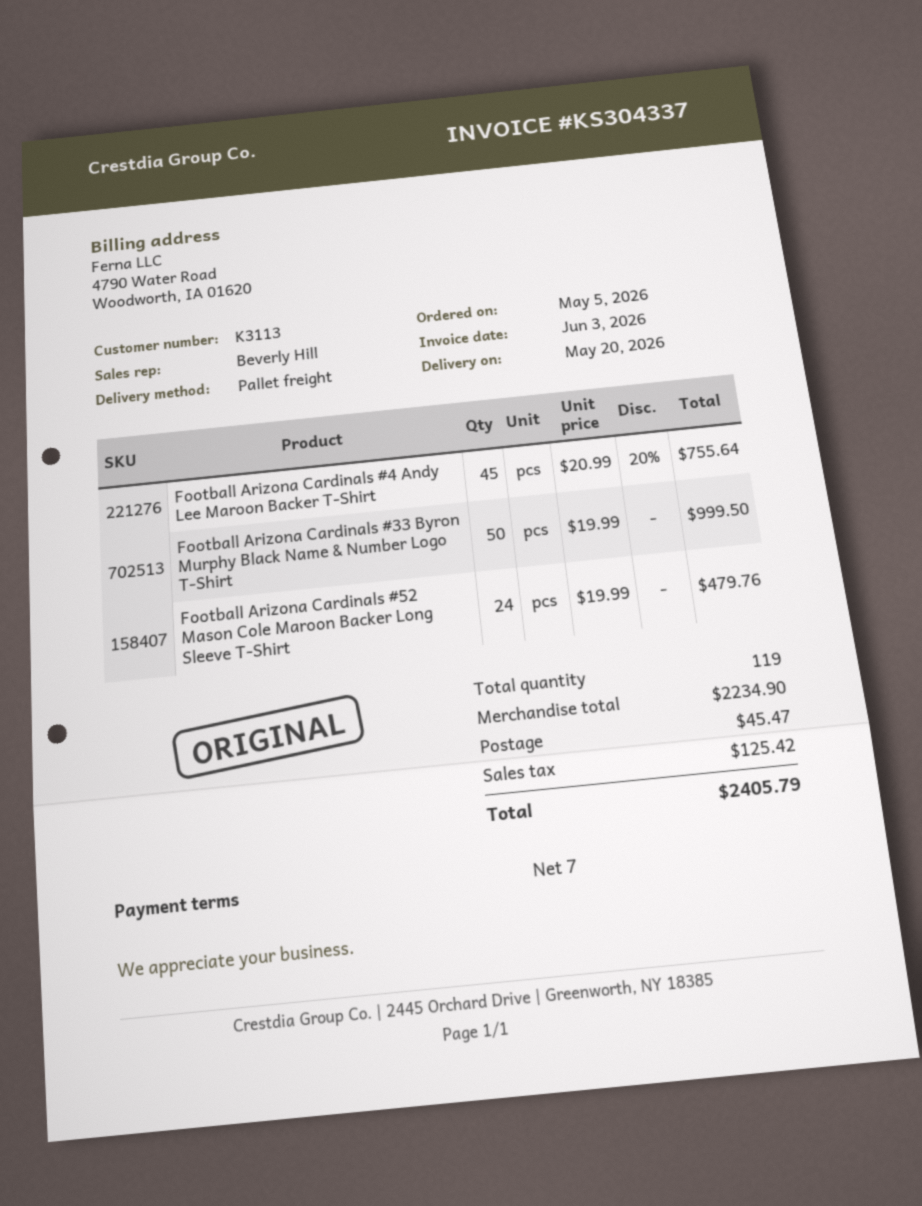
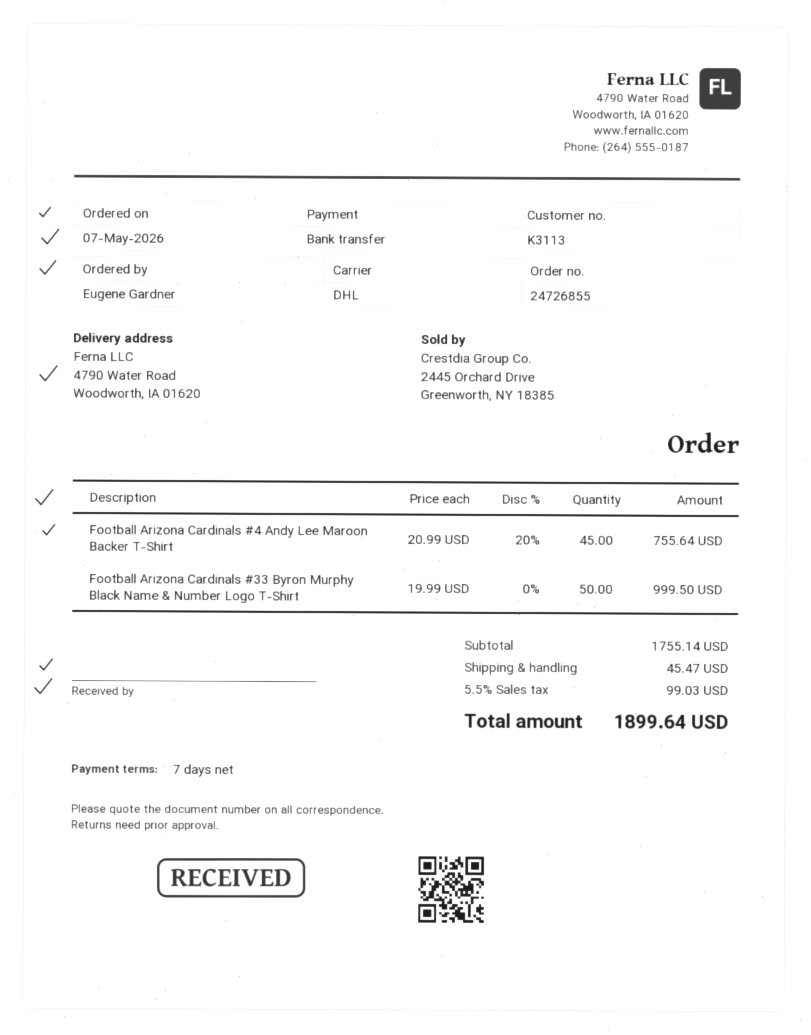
order date: 2026-05-05 -> 2026-05-07
shipping method: pallet freight -> DHL
Football Arizona Cardinals #52 Mason Cole Maroon Backer Long Sleeve T-Shirt: 24 x 19.99 = 479.76 -> none
subtotal: 2234.90 -> 1755.14
tax: 125.42 -> 99.03
total: 2405.79 -> 1899.64

